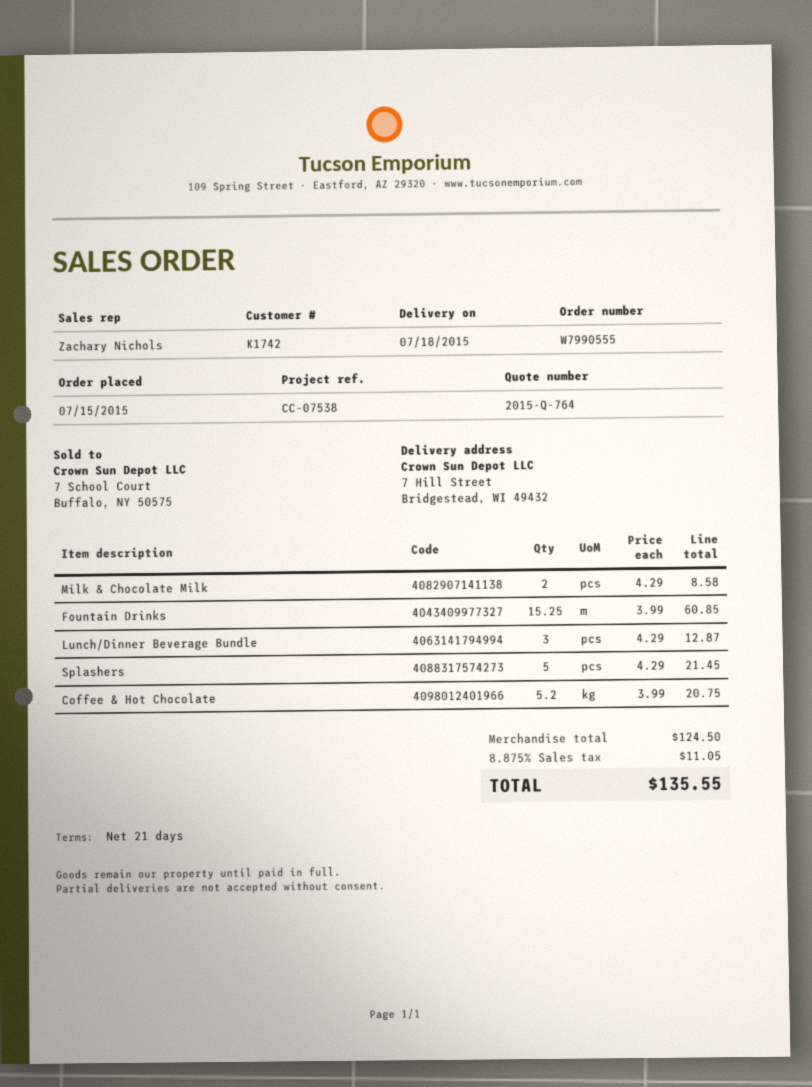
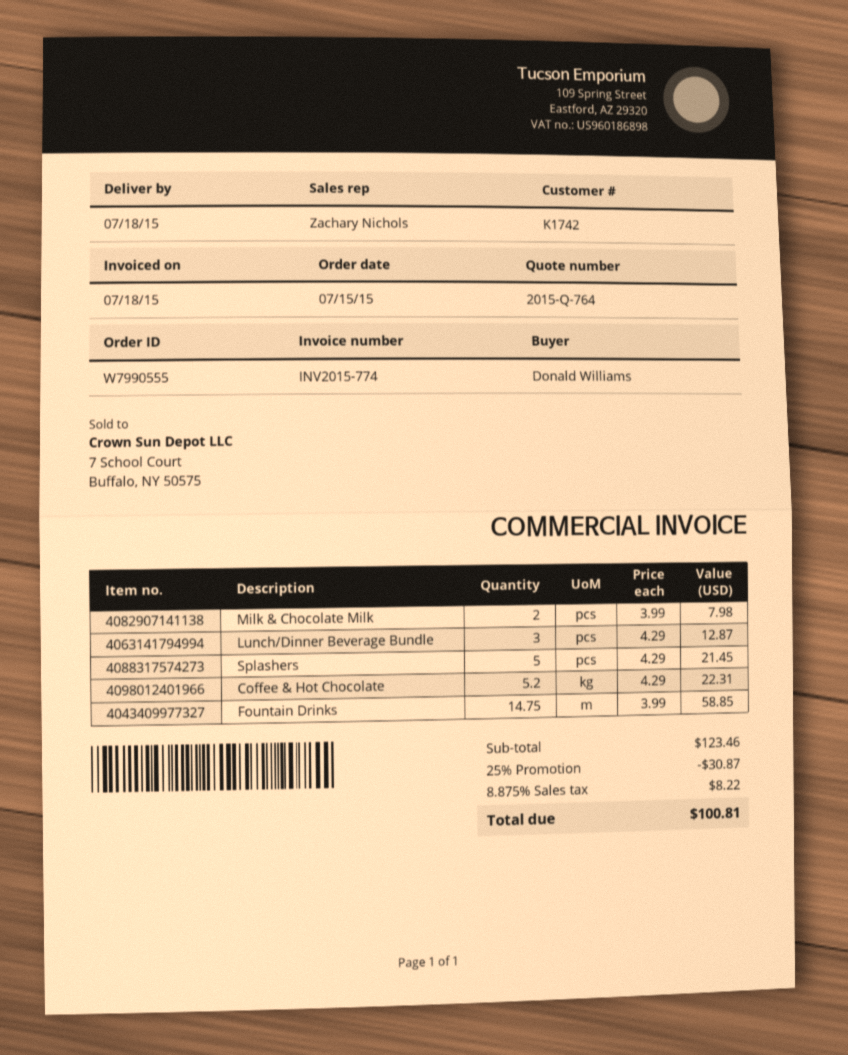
Milk & Chocolate Milk: 2 x 4.29 = 8.58 -> 2 x 3.99 = 7.98
Fountain Drinks: 15.25 x 3.99 = 60.85 -> 14.75 x 3.99 = 58.85
Coffee & Hot Chocolate: 5.2 x 3.99 = 20.75 -> 5.2 x 4.29 = 22.31
subtotal: 124.50 -> 123.46
discount: none -> 25% = 30.87
tax: 8.875% = 11.05 -> 8.875% = 8.22
total: 135.55 -> 100.81

